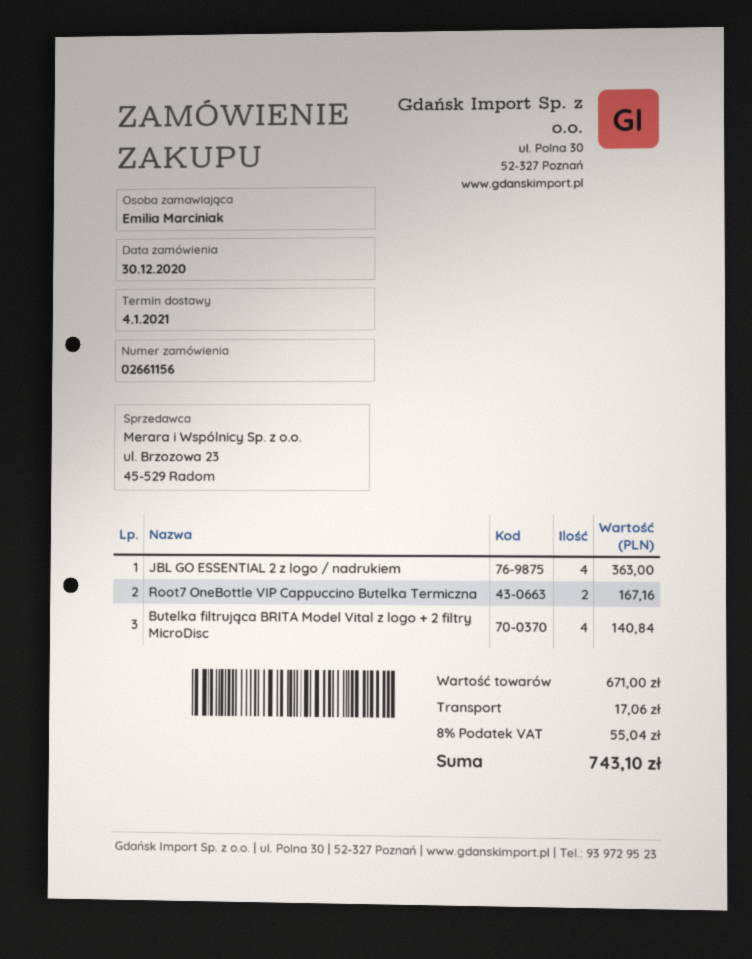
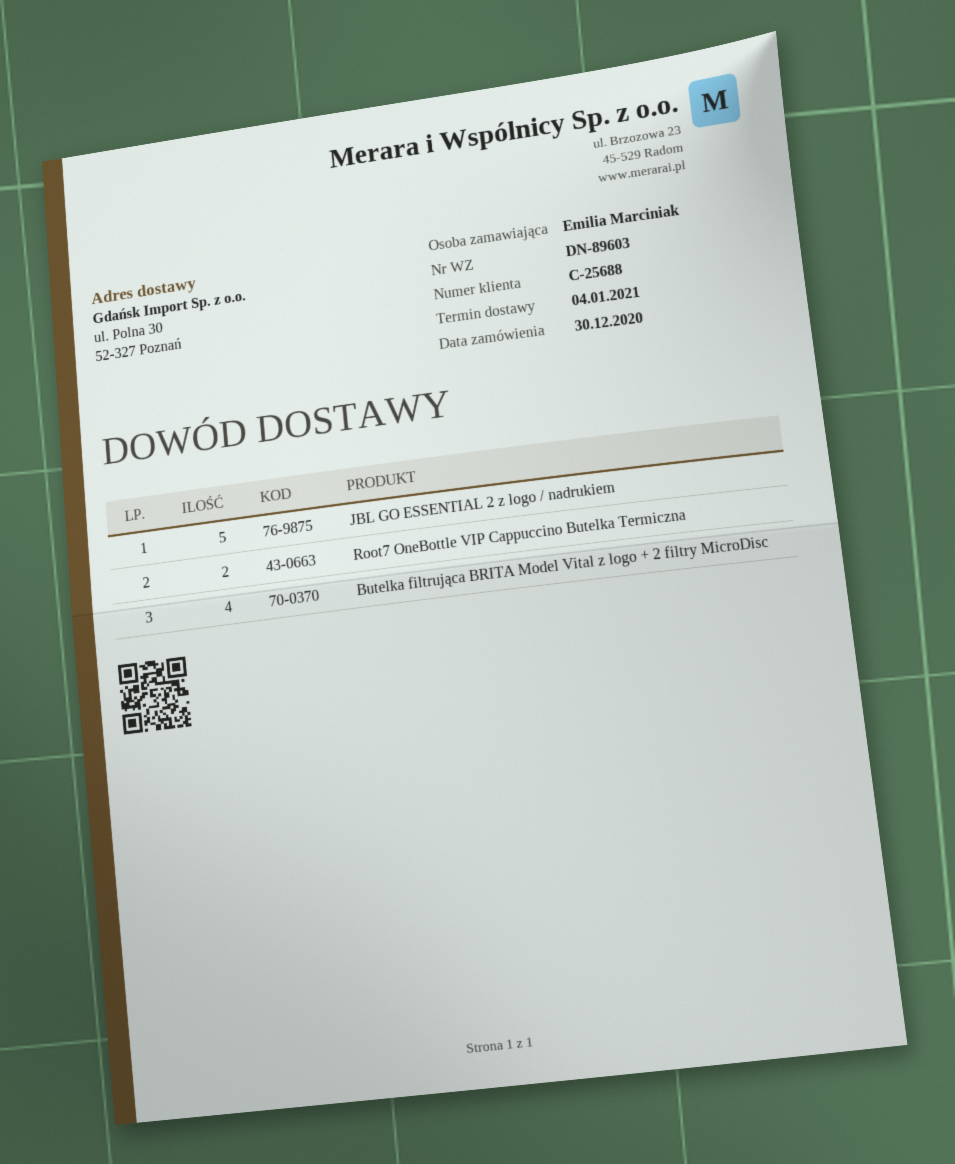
JBL GO ESSENTIAL 2 z logo / nadrukiem: 4 -> 5

